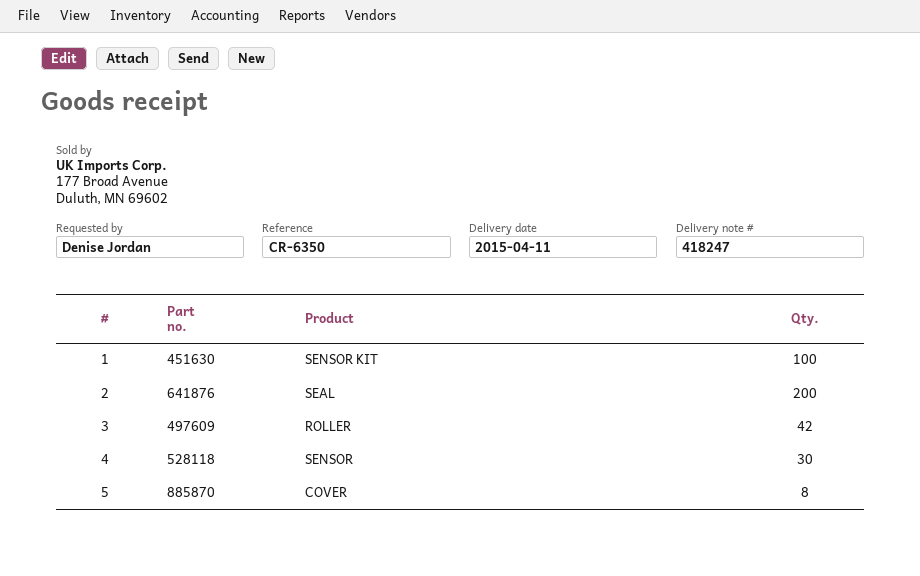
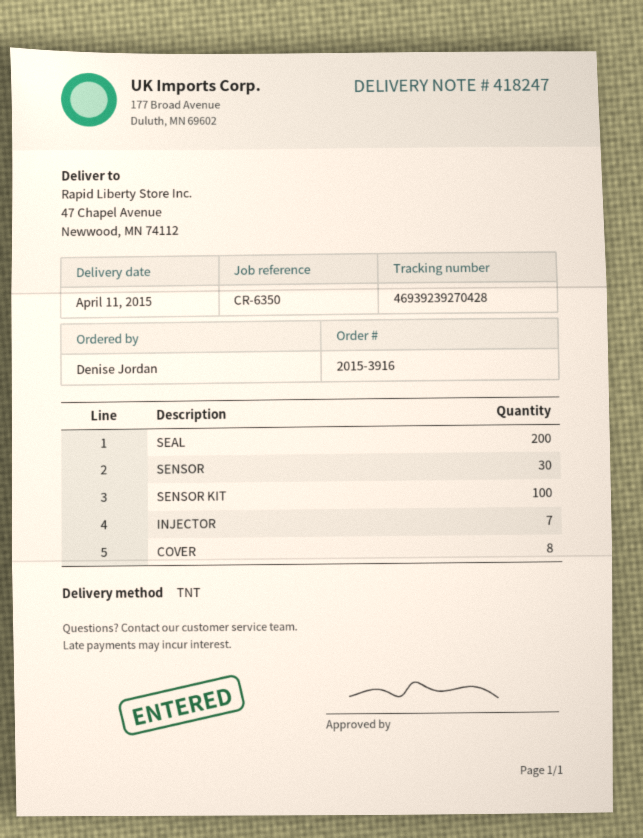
ROLLER: 42 -> none
INJECTOR: none -> 7

